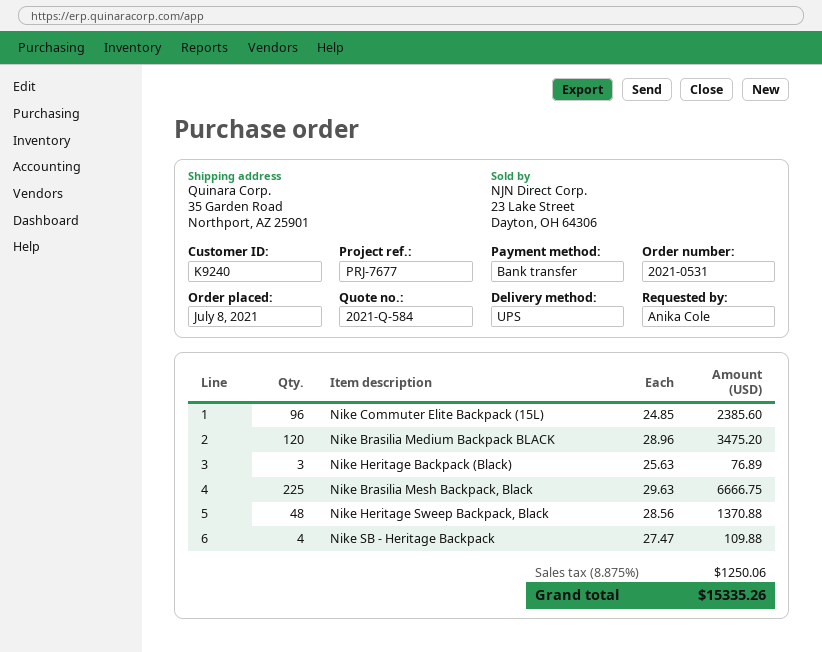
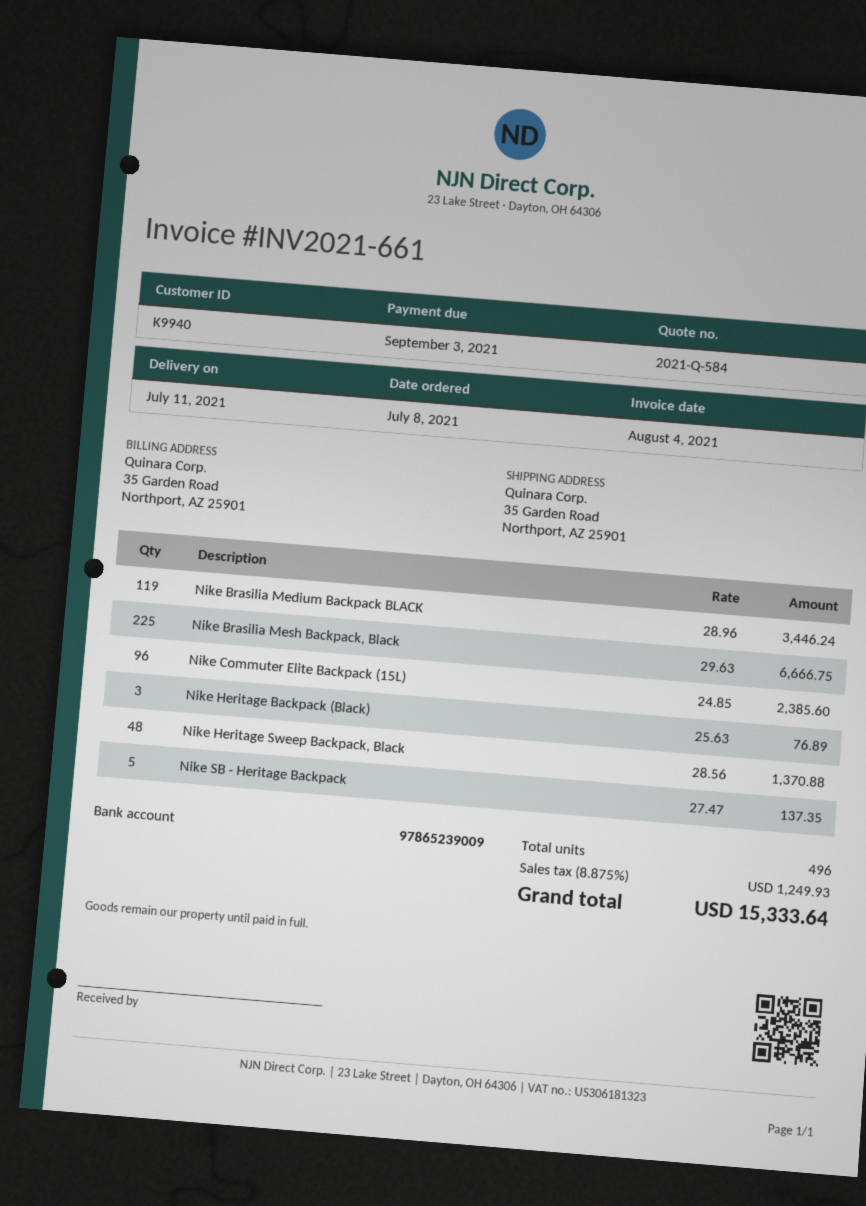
customer number: K9240 -> K9940
Nike Brasilia Medium Backpack BLACK: 120 x 28.96 = 3475.20 -> 119 x 28.96 = 3446.24
Nike SB - Heritage Backpack: 4 x 27.47 = 109.88 -> 5 x 27.47 = 137.35
tax: 8.875% = 1250.06 -> 8.875% = 1249.93
total: 15335.26 -> 15333.64

